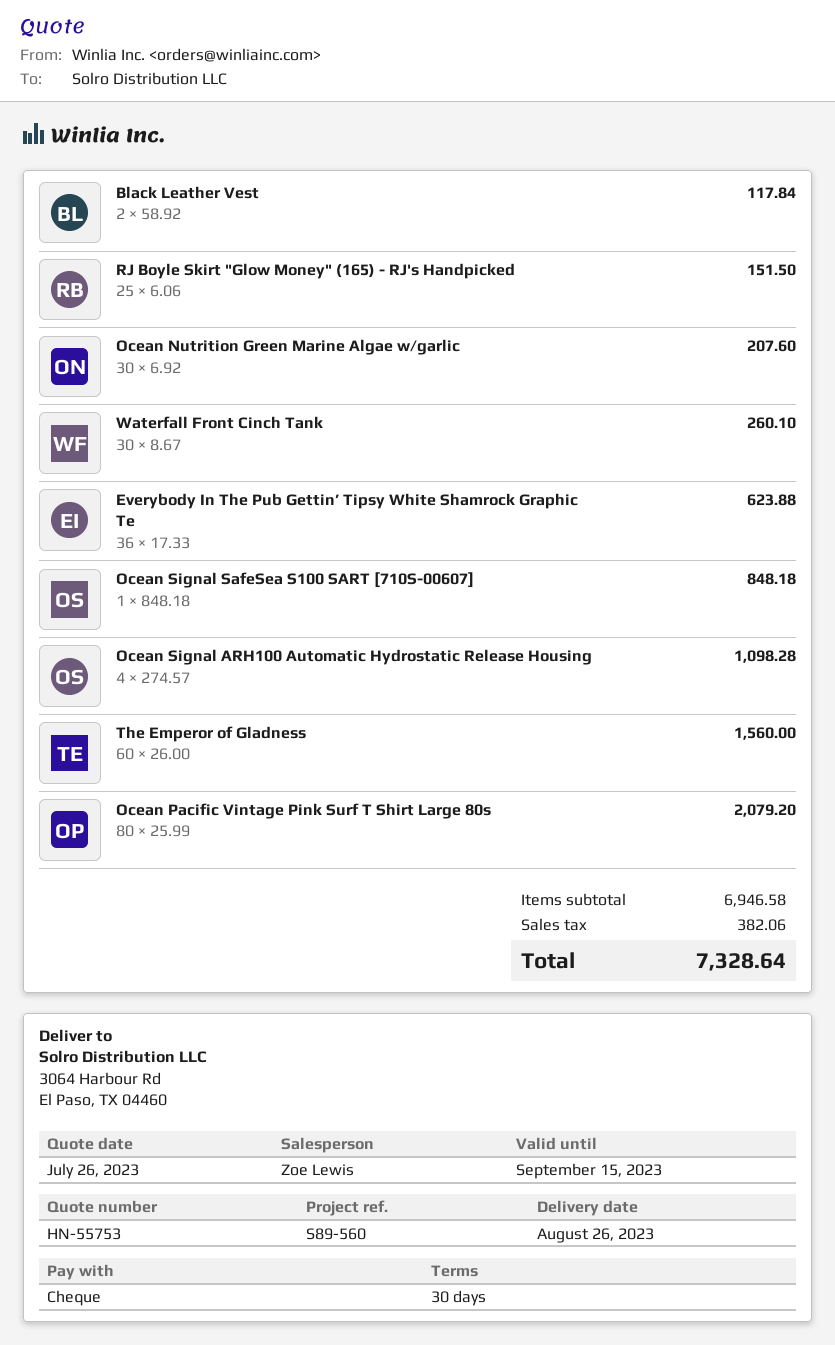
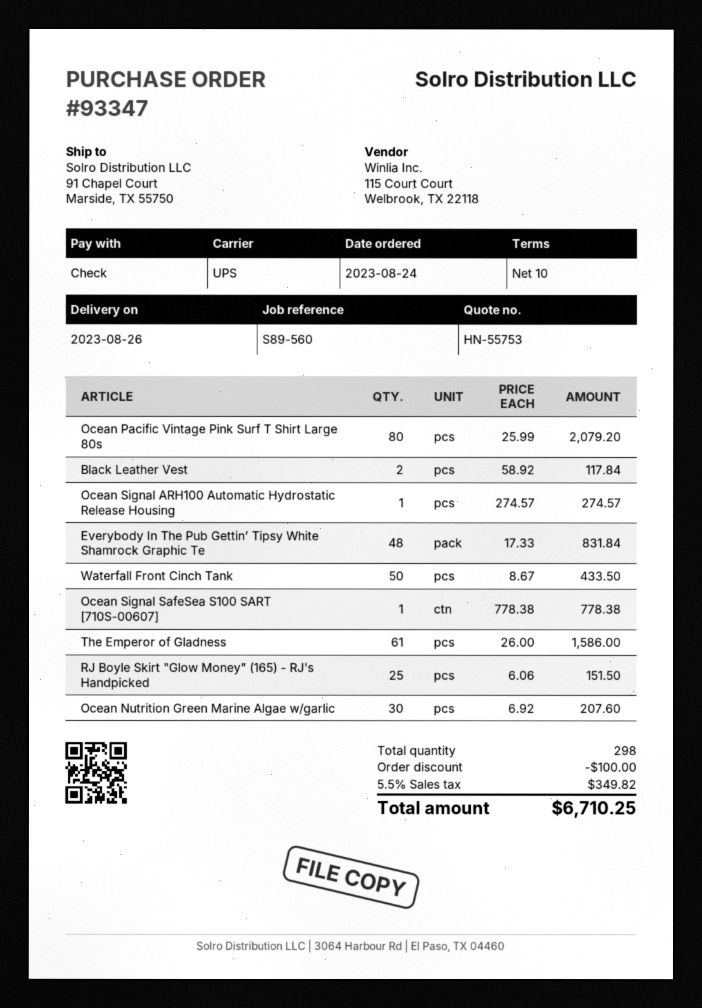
payment terms: 30 days -> 10 days
ship to: 3064 Harbour Rd, El Paso, TX 04460 -> 91 Chapel Court, Marside, TX 55750
Waterfall Front Cinch Tank: 30 x 8.67 = 260.10 -> 50 x 8.67 = 433.50
Everybody In The Pub Gettin’ Tipsy White Shamrock Graphic Te: 36 x 17.33 = 623.88 -> 48 x 17.33 = 831.84
Ocean Signal SafeSea S100 SART [710S-00607]: 1 x 848.18 = 848.18 -> 1 x 778.38 = 778.38
Ocean Signal ARH100 Automatic Hydrostatic Release Housing: 4 x 274.57 = 1098.28 -> 1 x 274.57 = 274.57
The Emperor of Gladness: 60 x 26.00 = 1560.00 -> 61 x 26.00 = 1586.00
discount: none -> 100.00
tax: 382.06 -> 349.82
total: 7328.64 -> 6710.25

